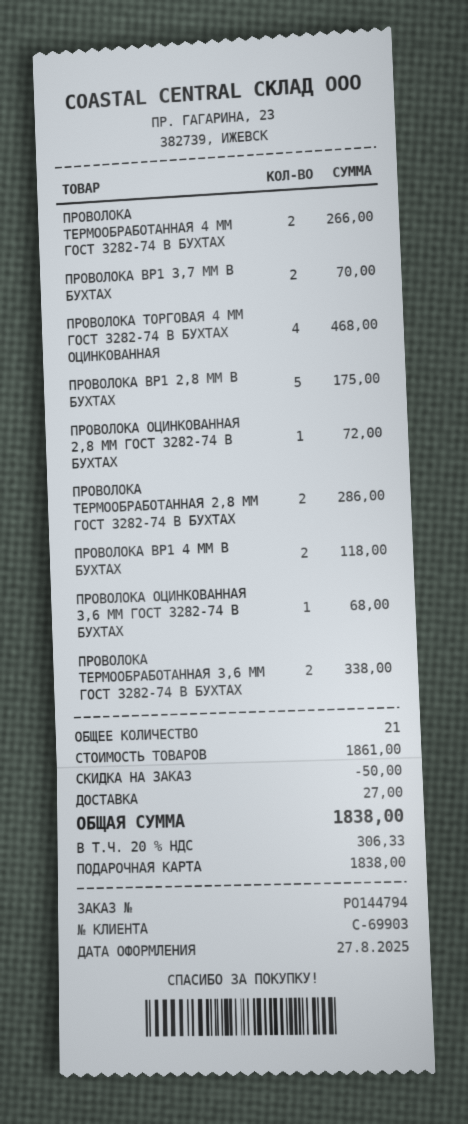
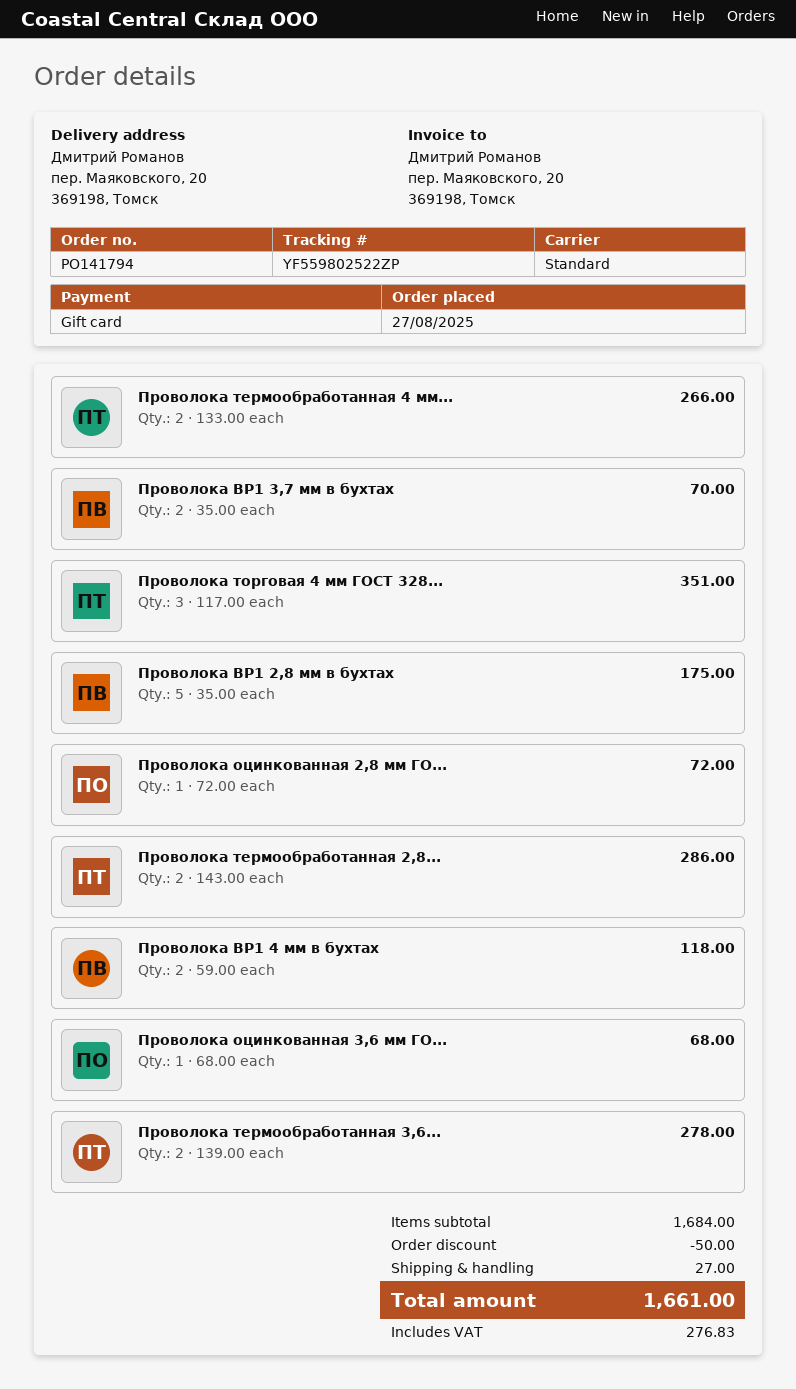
order number: PO144794 -> PO141794
ПРОВОЛОКА ТОРГОВАЯ 4 ММ ГОСТ 3282-74 В БУХТАХ ОЦИНКОВАННАЯ: 4 for 468.00 -> 3 for 351.00
ПРОВОЛОКА ТЕРМООБРАБОТАННАЯ 3,6 ММ ГОСТ 3282-74 В БУХТАХ: 2 for 338.00 -> 2 for 278.00
subtotal: 1861.00 -> 1684.00
tax: 306.33 -> 276.83
total: 1838.00 -> 1661.00

